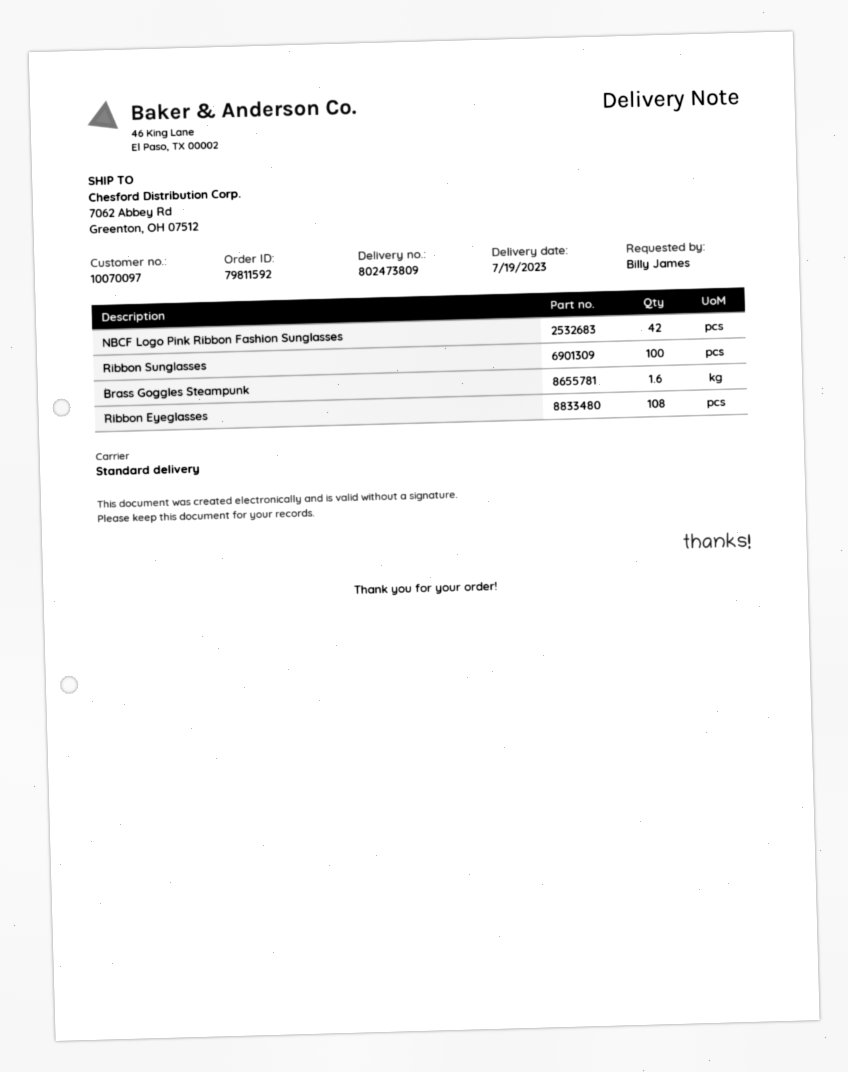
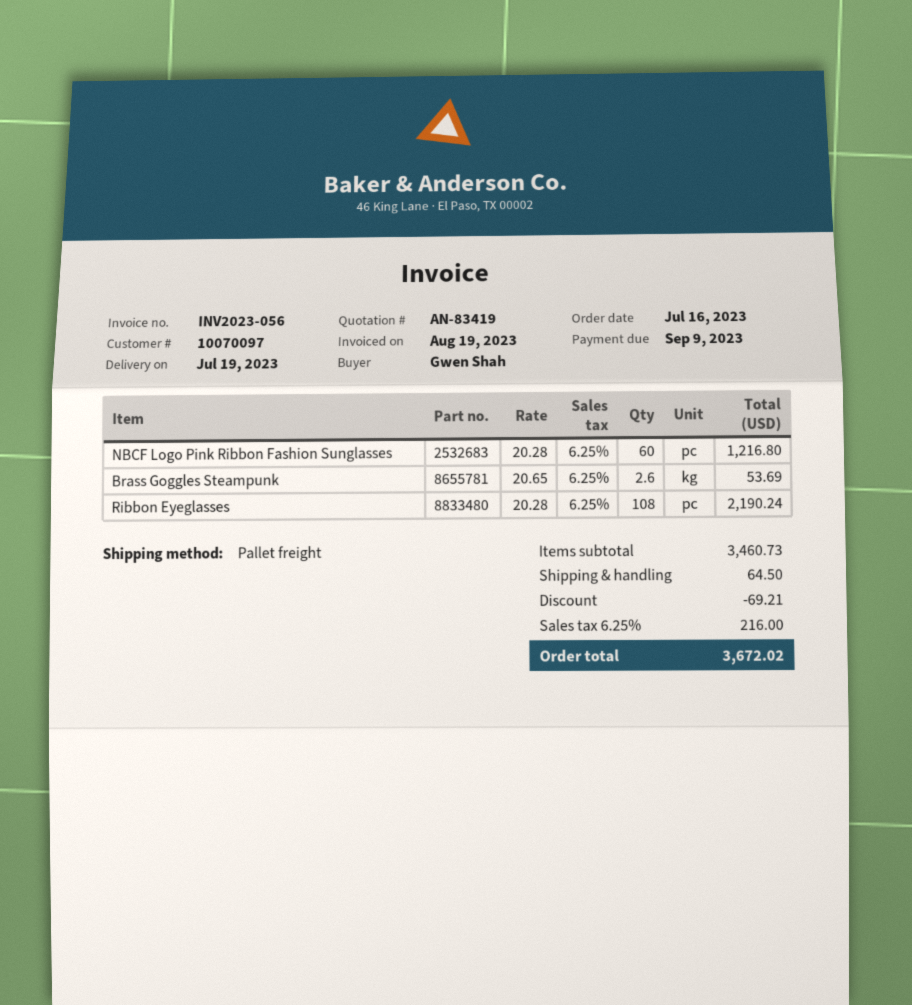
ordered by: Billy James -> Gwen Shah
shipping method: standard -> pallet freight
NBCF Logo Pink Ribbon Fashion Sunglasses: 42 -> 60
Ribbon Sunglasses: 100 -> none
Brass Goggles Steampunk: 1.6 -> 2.6

